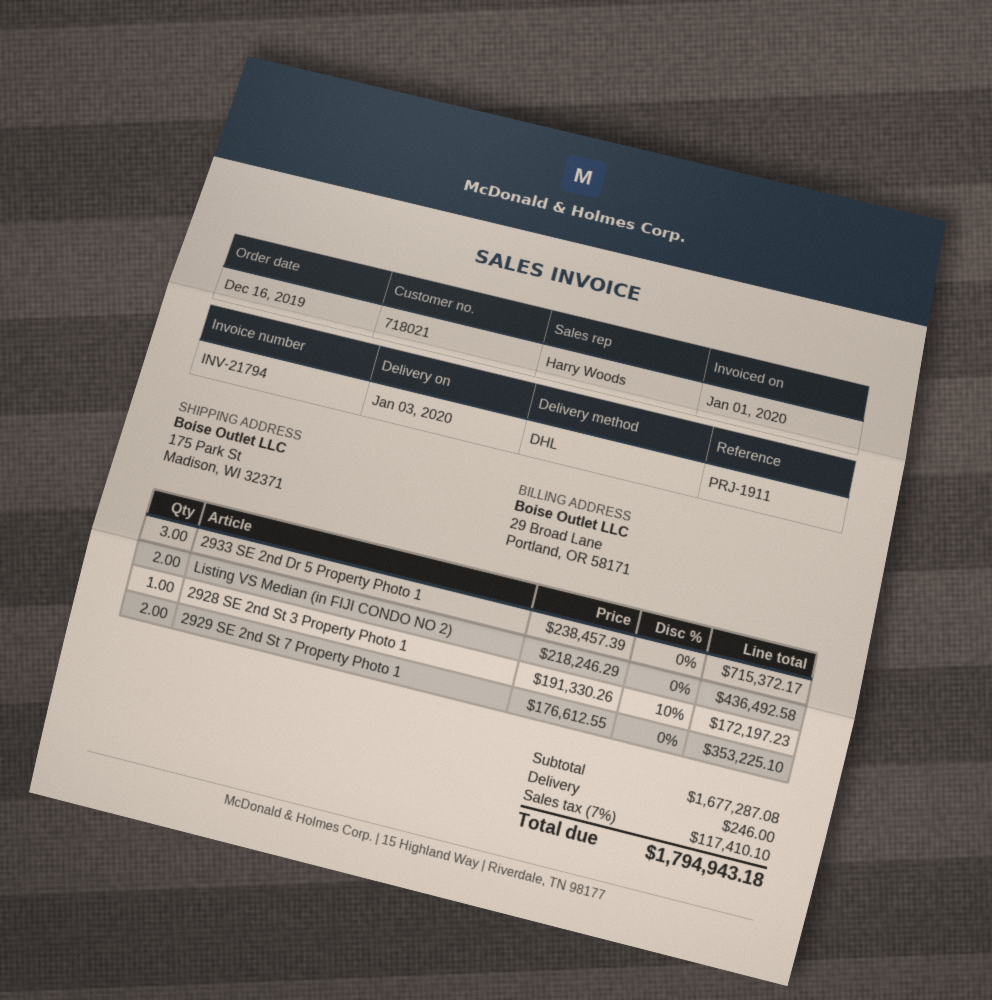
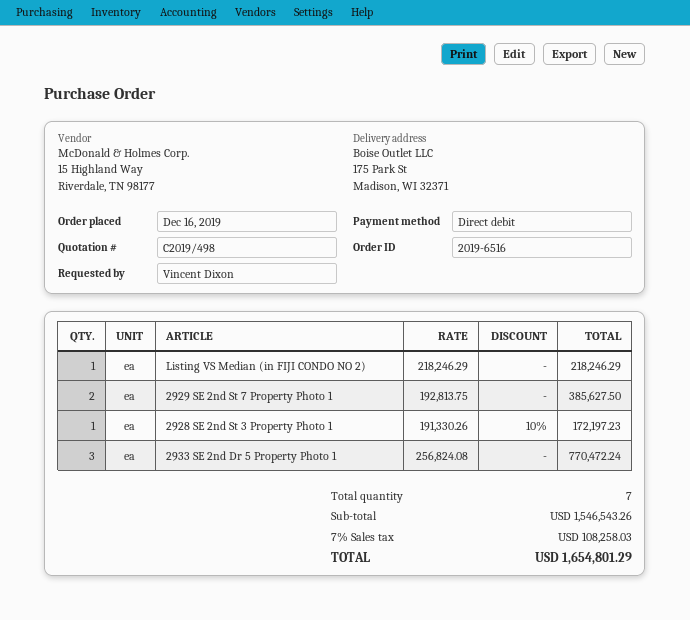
2933 SE 2nd Dr 5 Property Photo 1: 3 x 238457.39 = 715372.17 -> 3 x 256824.08 = 770472.24
Listing VS Median (in FIJI CONDO NO 2): 2 x 218246.29 = 436492.58 -> 1 x 218246.29 = 218246.29
2929 SE 2nd St 7 Property Photo 1: 2 x 176612.55 = 353225.10 -> 2 x 192813.75 = 385627.50
subtotal: 1677287.08 -> 1546543.26
shipping: 246.00 -> none
tax: 7% = 117410.10 -> 7% = 108258.03
total: 1794943.18 -> 1654801.29

